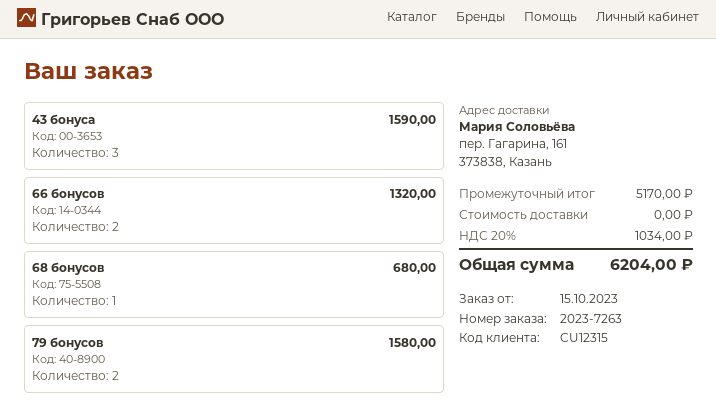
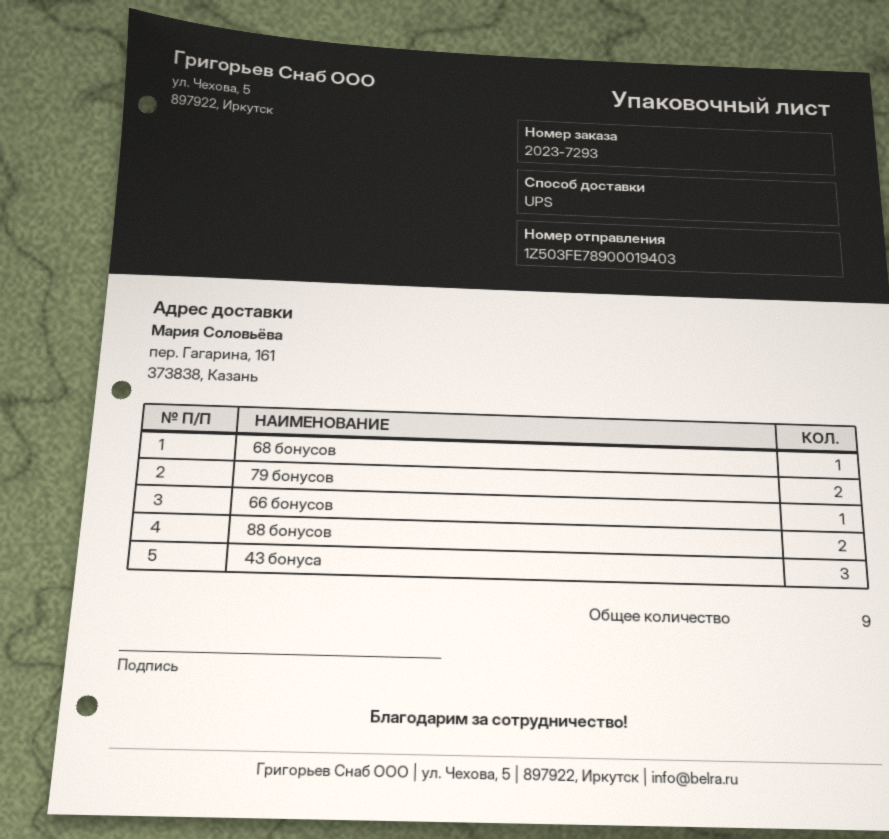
order number: 2023-7263 -> 2023-7293
66 бонусов: 2 -> 1
88 бонусов: none -> 2

